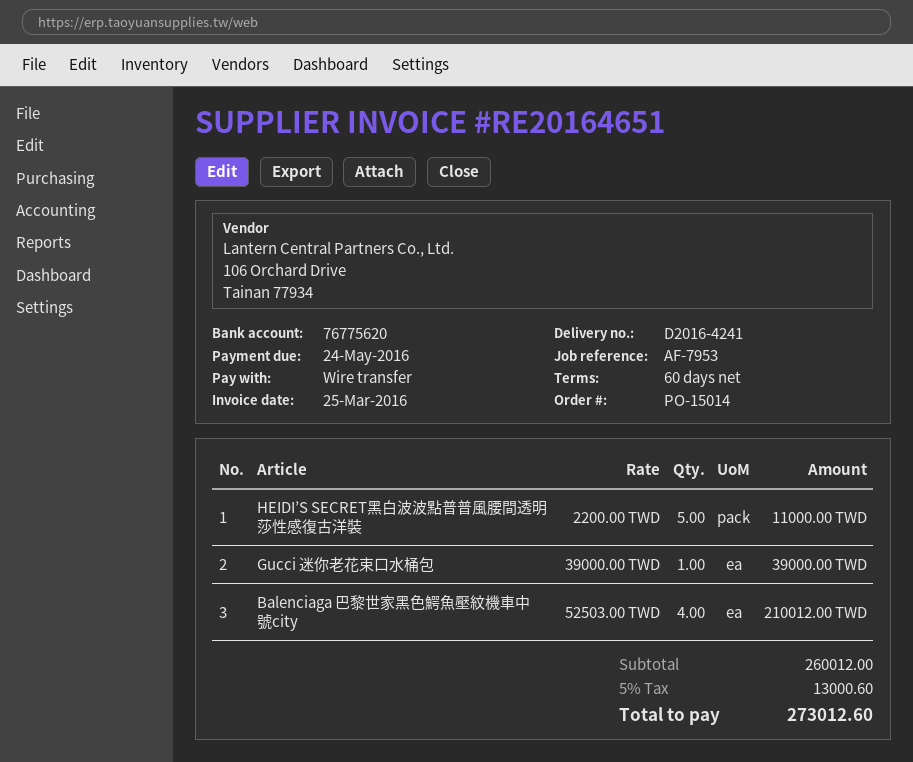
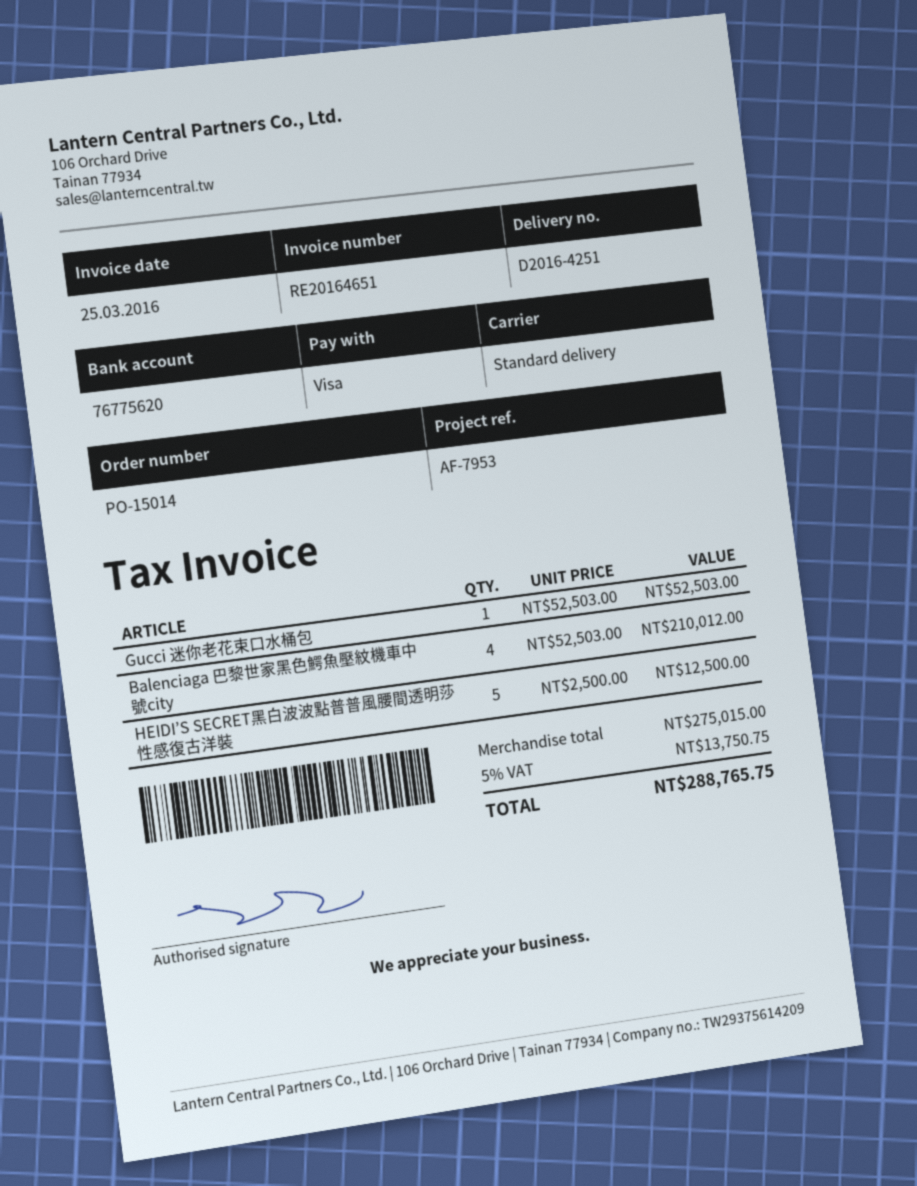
delivery note number: D2016-4241 -> D2016-4251
payment method: bank transfer -> Visa
HEIDI’S SECRET黑白波波點普普風腰間透明莎性感復古洋裝: 5 x 2200.00 = 11000.00 -> 5 x 2500.00 = 12500.00
Gucci 迷你老花束口水桶包: 1 x 39000.00 = 39000.00 -> 1 x 52503.00 = 52503.00
subtotal: 260012.00 -> 275015.00
tax: 5% = 13000.60 -> 5% = 13750.75
total: 273012.60 -> 288765.75

